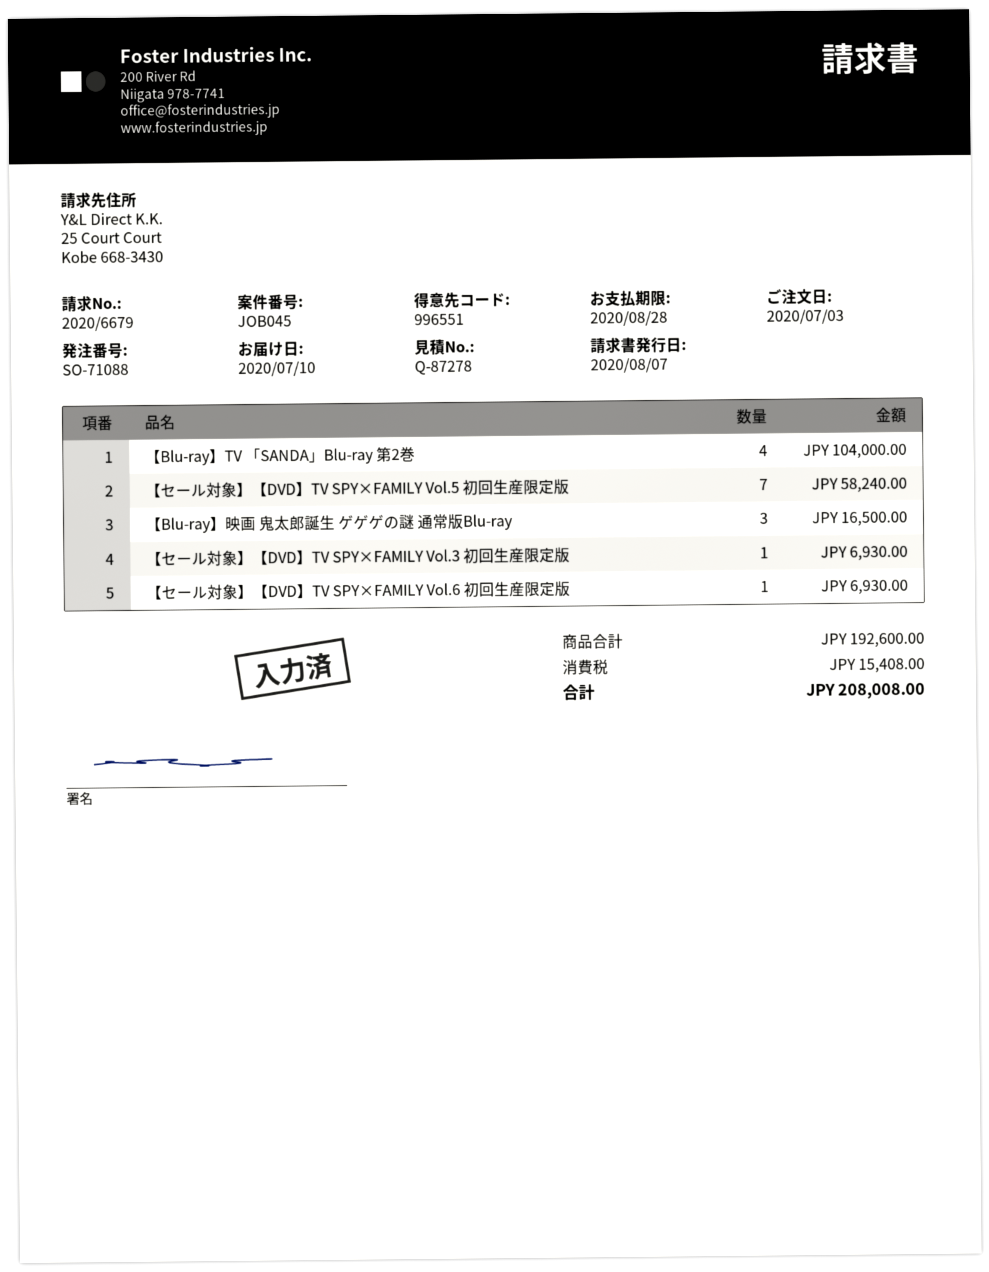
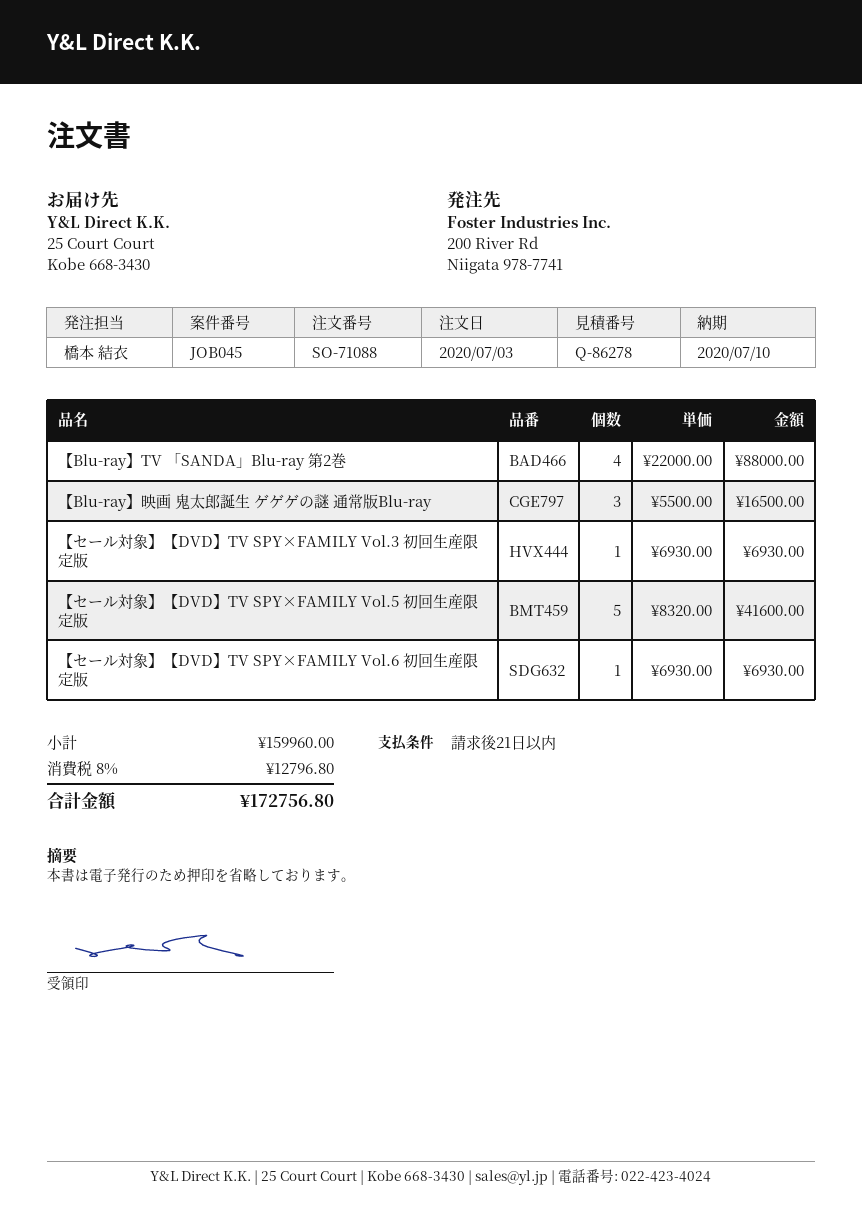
quote number: Q-87278 -> Q-86278
【Blu-ray】TV 「SANDA」Blu-ray 第2巻: 4 for 104000.00 -> 4 for 88000.00
【セール対象】【DVD】TV SPY×FAMILY Vol.5 初回生産限定版: 7 for 58240.00 -> 5 for 41600.00
subtotal: 192600.00 -> 159960.00
tax: 15408.00 -> 12796.80
total: 208008.00 -> 172756.80

